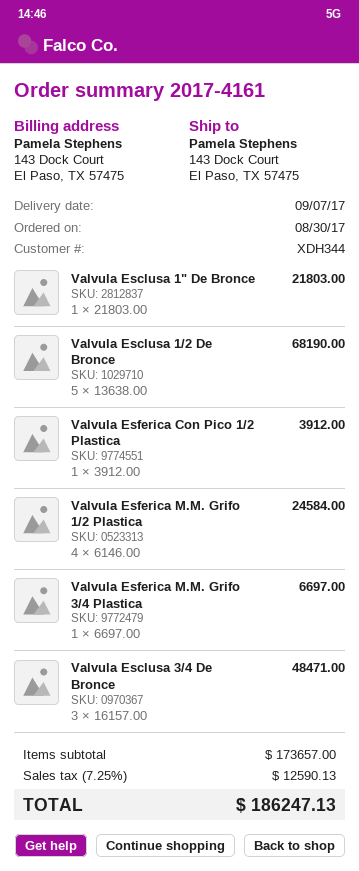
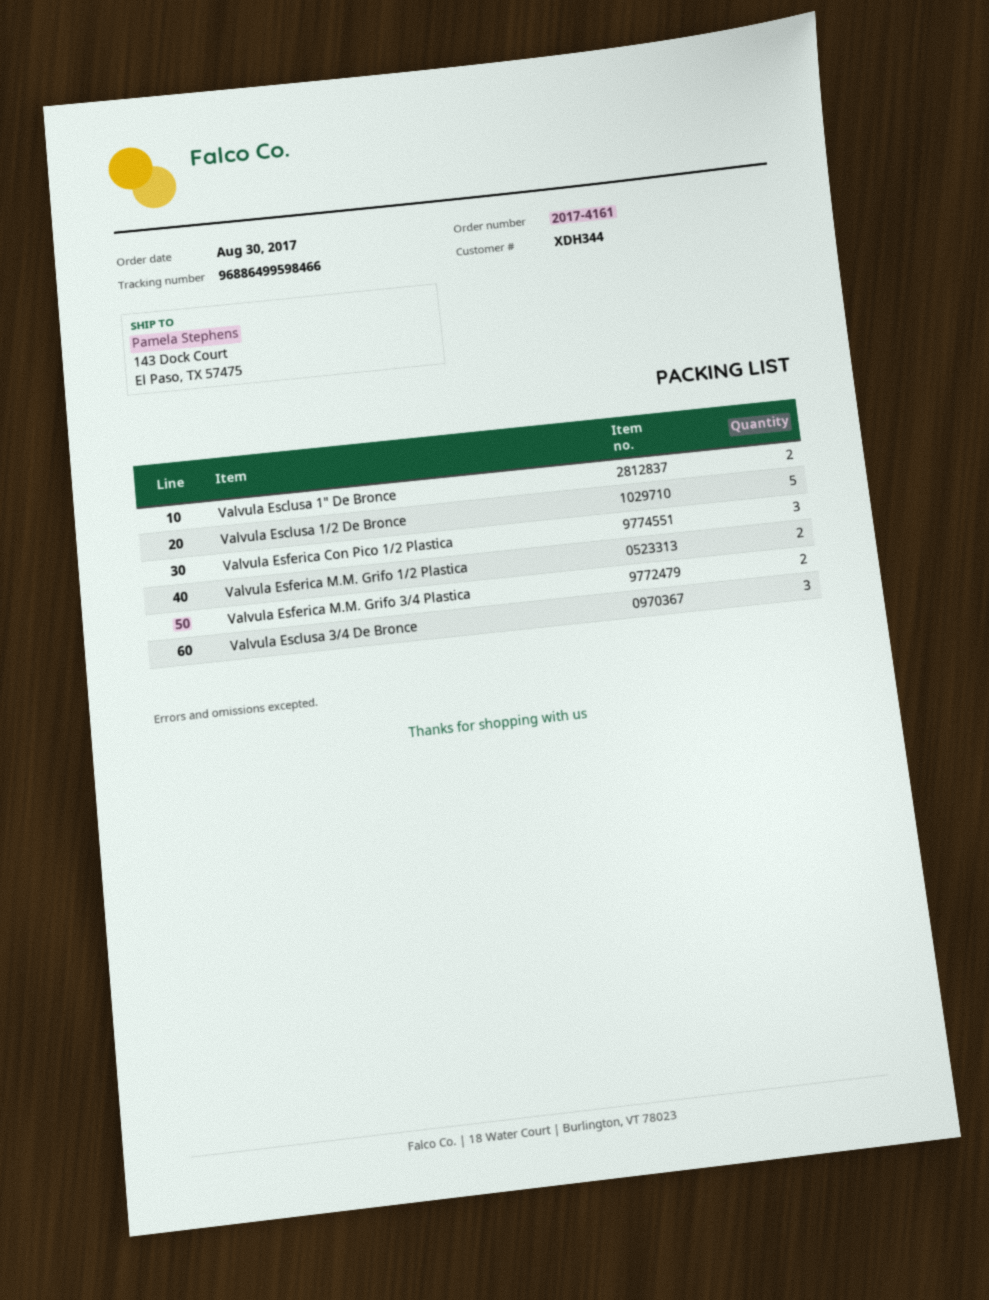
Valvula Esclusa 1" De Bronce: 1 -> 2
Valvula Esferica Con Pico 1/2 Plastica: 1 -> 3
Valvula Esferica M.M. Grifo 1/2 Plastica: 4 -> 2
Valvula Esferica M.M. Grifo 3/4 Plastica: 1 -> 2

